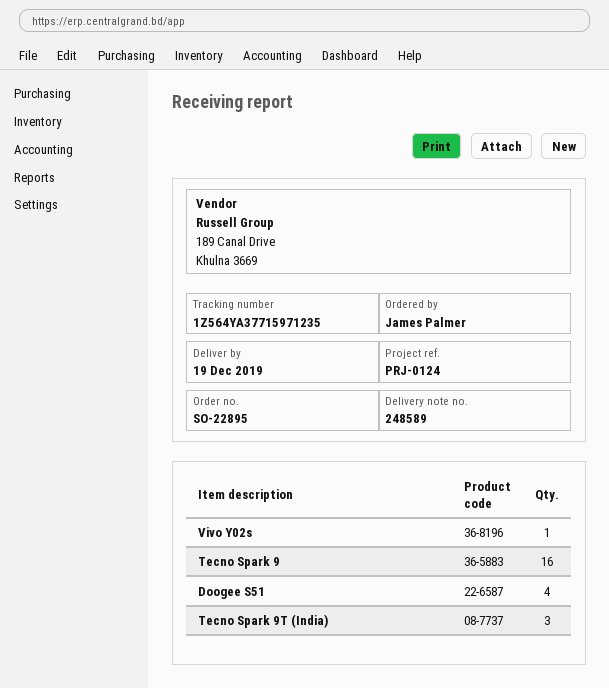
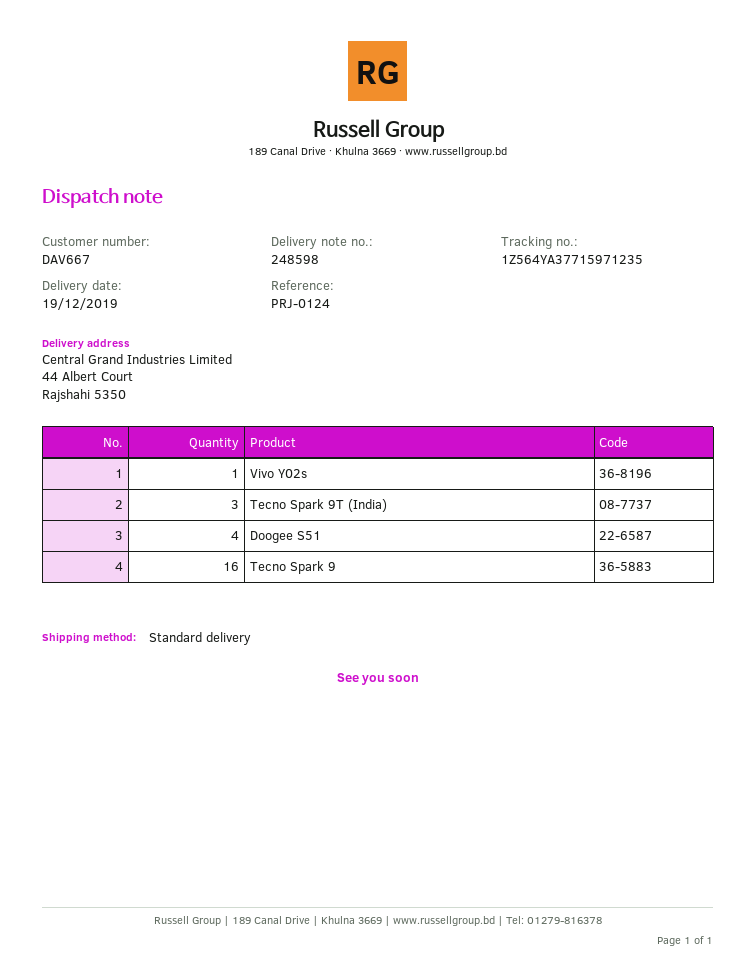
delivery note number: 248589 -> 248598

